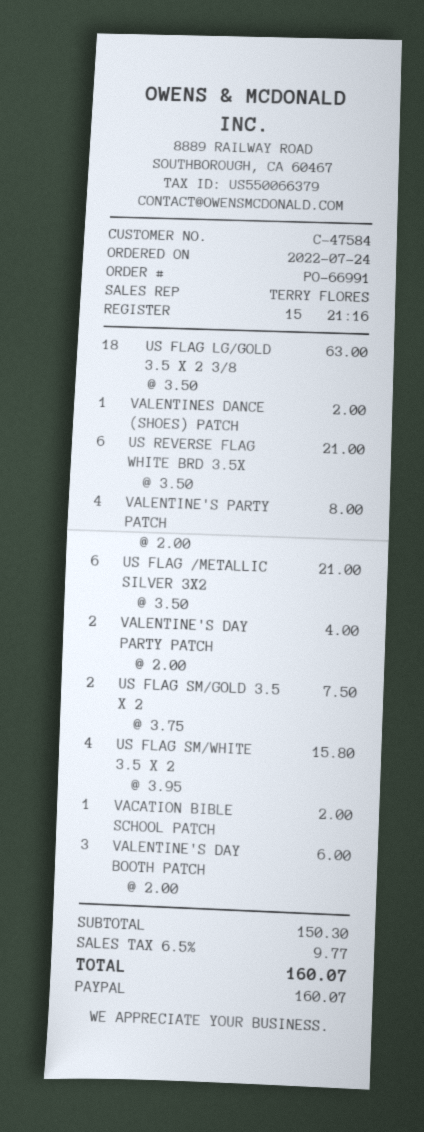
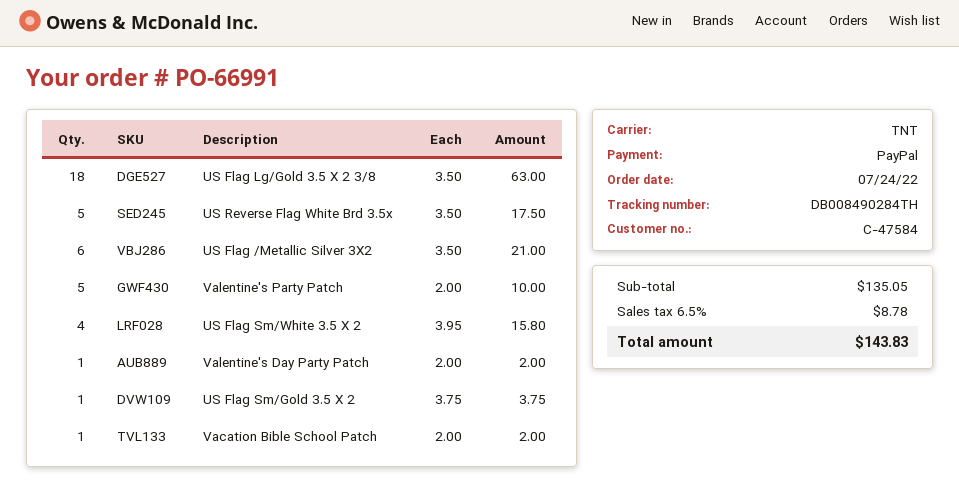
VALENTINES DANCE (SHOES) PATCH: 1 x 2.00 = 2.00 -> none
US REVERSE FLAG WHITE BRD 3.5X: 6 x 3.50 = 21.00 -> 5 x 3.50 = 17.50
VALENTINE'S PARTY PATCH: 4 x 2.00 = 8.00 -> 5 x 2.00 = 10.00
VALENTINE'S DAY PARTY PATCH: 2 x 2.00 = 4.00 -> 1 x 2.00 = 2.00
US FLAG SM/GOLD 3.5 X 2: 2 x 3.75 = 7.50 -> 1 x 3.75 = 3.75
VALENTINE'S DAY BOOTH PATCH: 3 x 2.00 = 6.00 -> none
subtotal: 150.30 -> 135.05
tax: 6.5% = 9.77 -> 6.5% = 8.78
total: 160.07 -> 143.83

